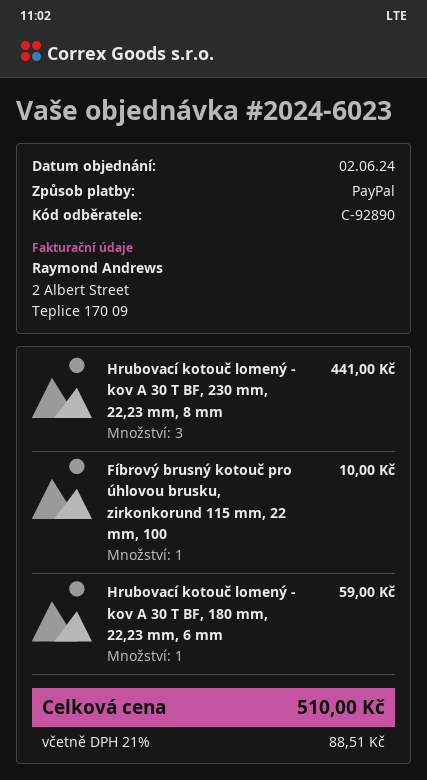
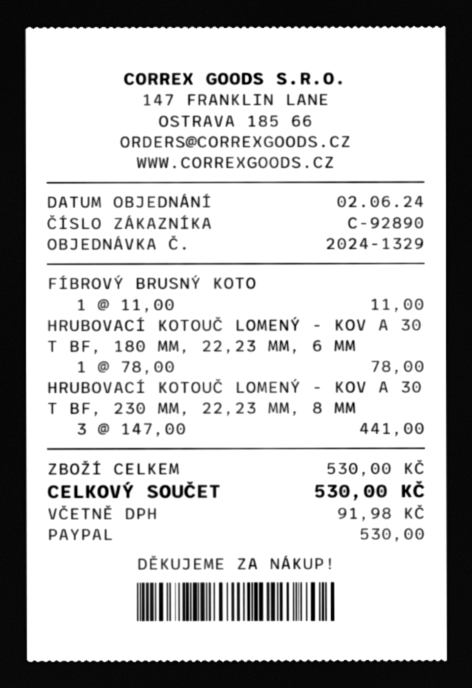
order number: 2024-6023 -> 2024-1329
Fíbrový brusný kotouč pro úhlovou brusku, zirkonkorund 115 mm, 22 mm, 100: 1 for 10.00 -> 1 for 11.00
Hrubovací kotouč lomený - kov A 30 T BF, 180 mm, 22,23 mm, 6 mm: 1 for 59.00 -> 1 for 78.00
tax: 88.51 -> 91.98
total: 510.00 -> 530.00

